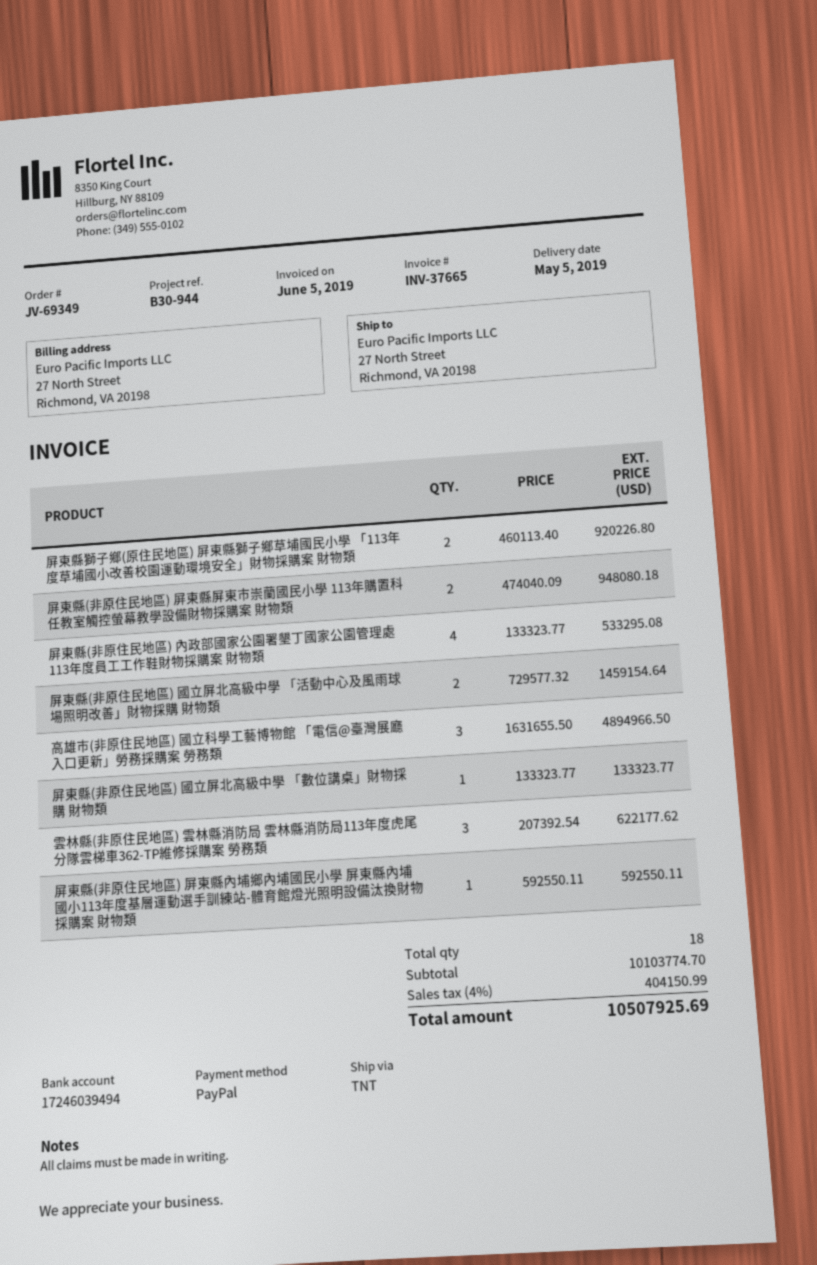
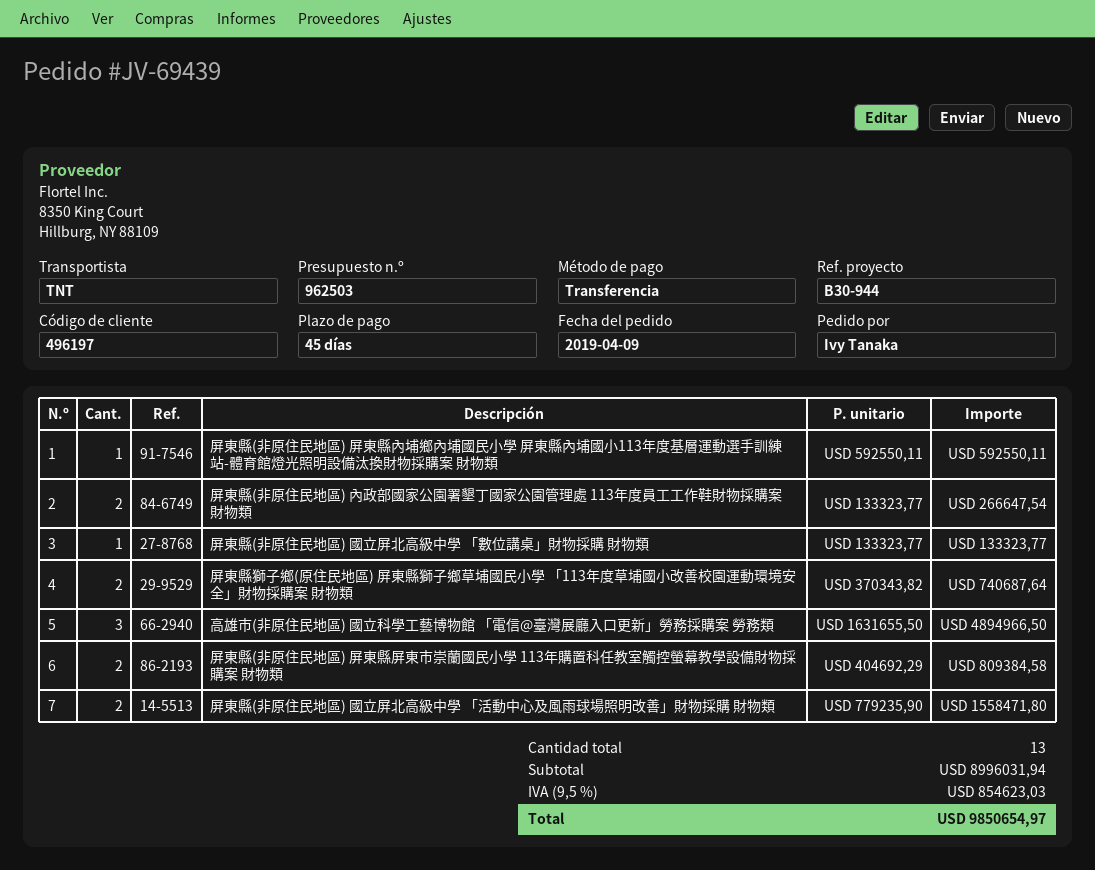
order number: JV-69349 -> JV-69439
payment method: PayPal -> bank transfer
屏東縣獅子鄉(原住民地區) 屏東縣獅子鄉草埔國民小學 「113年度草埔國小改善校園運動環境安全」財物採購案 財物類: 2 x 460113.40 = 920226.80 -> 2 x 370343.82 = 740687.64
屏東縣(非原住民地區) 屏東縣屏東市崇蘭國民小學 113年購置科任教室觸控螢幕教學設備財物採購案 財物類: 2 x 474040.09 = 948080.18 -> 2 x 404692.29 = 809384.58
屏東縣(非原住民地區) 內政部國家公園署墾丁國家公園管理處 113年度員工工作鞋財物採購案 財物類: 4 x 133323.77 = 533295.08 -> 2 x 133323.77 = 266647.54
屏東縣(非原住民地區) 國立屏北高級中學 「活動中心及風雨球場照明改善」財物採購 財物類: 2 x 729577.32 = 1459154.64 -> 2 x 779235.90 = 1558471.80
雲林縣(非原住民地區) 雲林縣消防局 雲林縣消防局113年度虎尾分隊雲梯車362-TP維修採購案 勞務類: 3 x 207392.54 = 622177.62 -> none
total quantity: 18 -> 13
subtotal: 10103774.70 -> 8996031.94
tax: 4% = 404150.99 -> 9.5% = 854623.03
total: 10507925.69 -> 9850654.97

